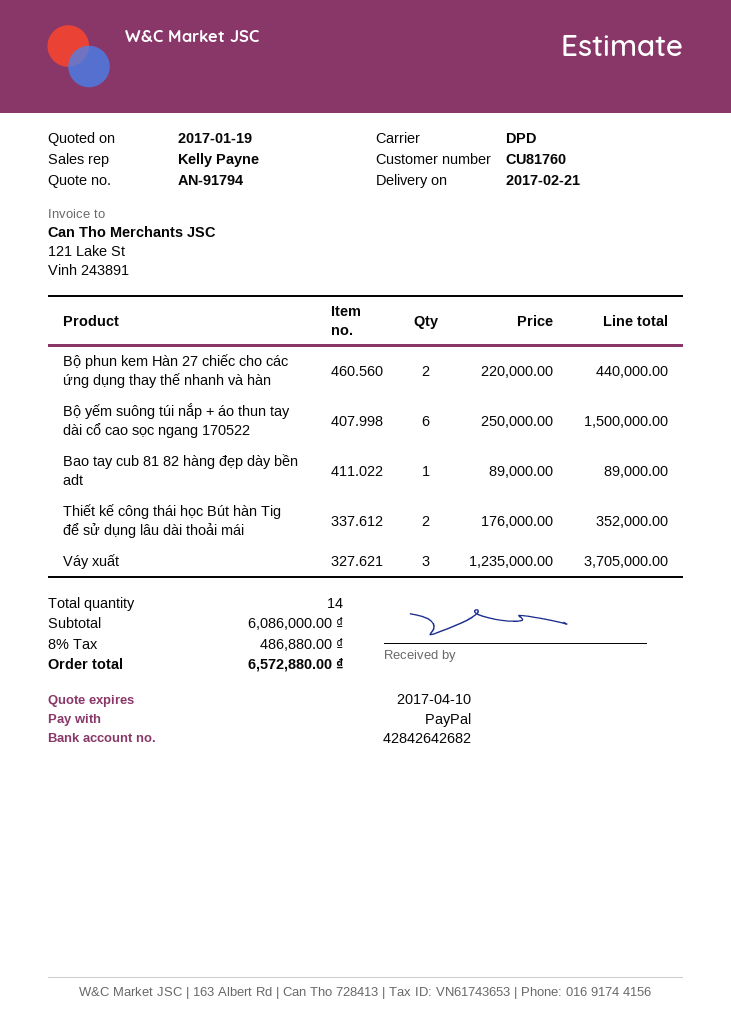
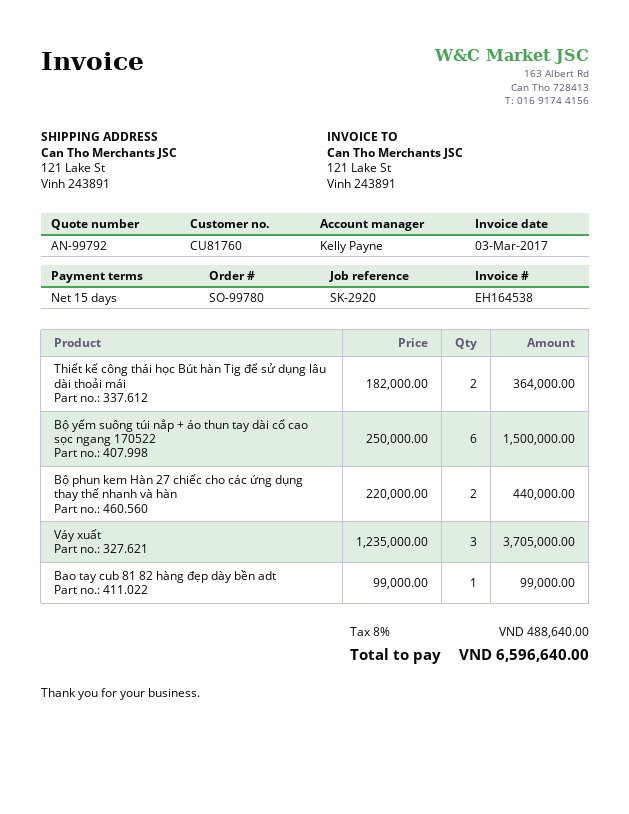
quote number: AN-91794 -> AN-99792
Bao tay cub 81 82 hàng đẹp dày bền adt: 1 x 89000.00 = 89000.00 -> 1 x 99000.00 = 99000.00
Thiết kế công thái học Bút hàn Tig để sử dụng lâu dài thoải mái: 2 x 176000.00 = 352000.00 -> 2 x 182000.00 = 364000.00
tax: 8% = 486880.00 -> 8% = 488640.00
total: 6572880.00 -> 6596640.00

